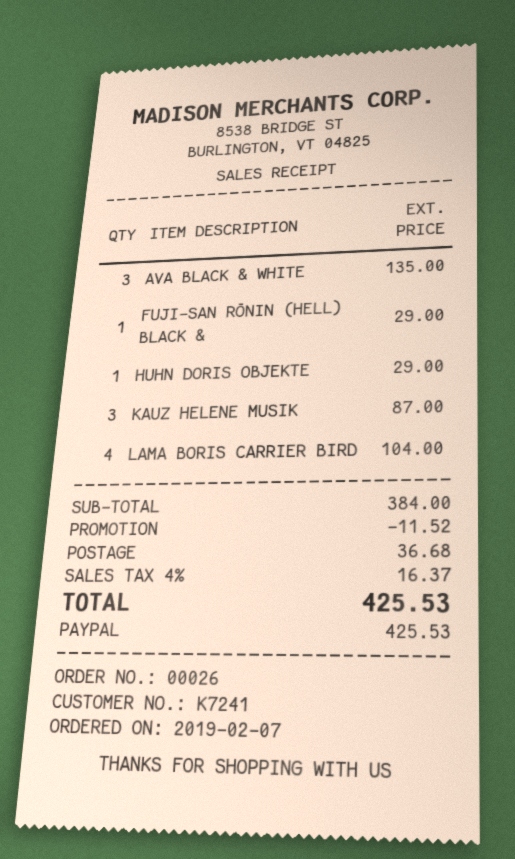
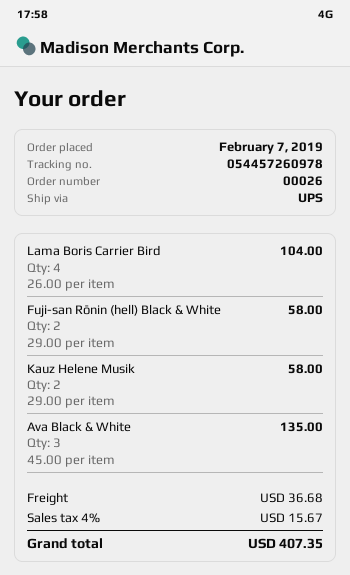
FUJI-SAN RŌNIN (HELL) BLACK &: 1 for 29.00 -> 2 for 58.00
HUHN DORIS OBJEKTE: 1 for 29.00 -> none
KAUZ HELENE MUSIK: 3 for 87.00 -> 2 for 58.00
discount: 11.52 -> none
tax: 4% = 16.37 -> 4% = 15.67
total: 425.53 -> 407.35

